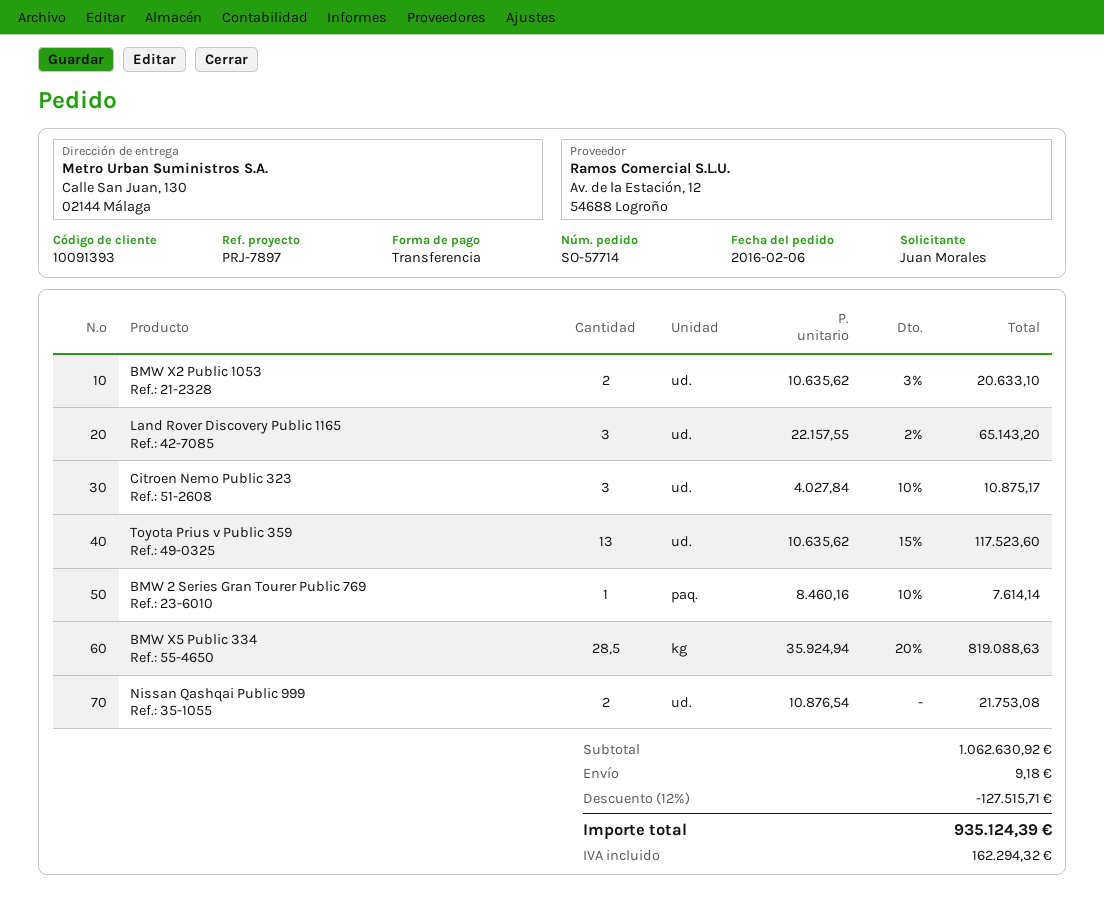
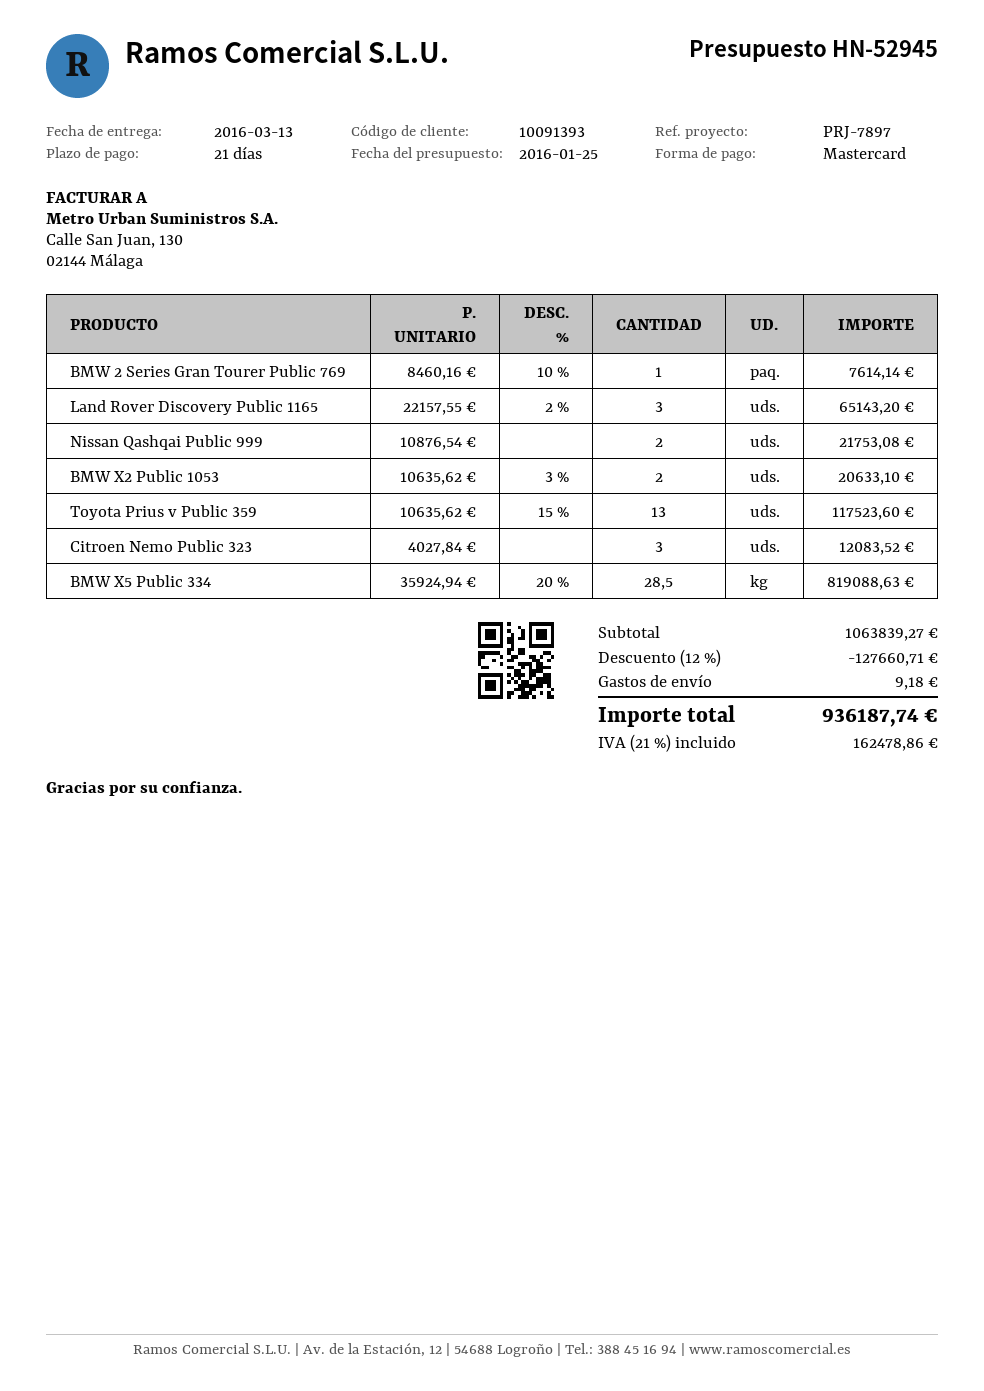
payment method: bank transfer -> Mastercard
Citroen Nemo Public 323: 3 x 4027.84 - 10% = 10875.17 -> 3 x 4027.84 = 12083.52
subtotal: 1062630.92 -> 1063839.27
discount: 12% = 127515.71 -> 12% = 127660.71
tax: 162294.32 -> 162478.86
total: 935124.39 -> 936187.74

